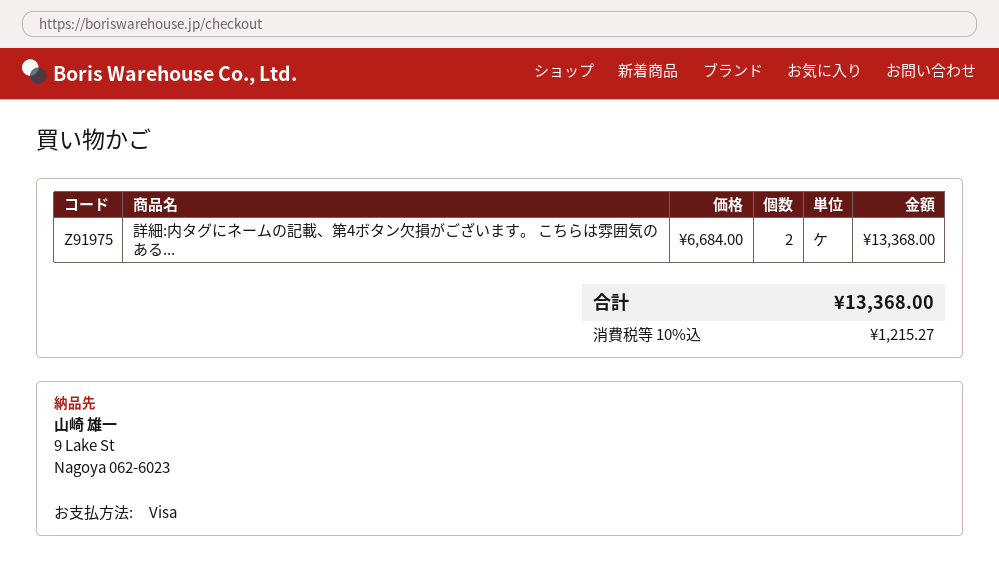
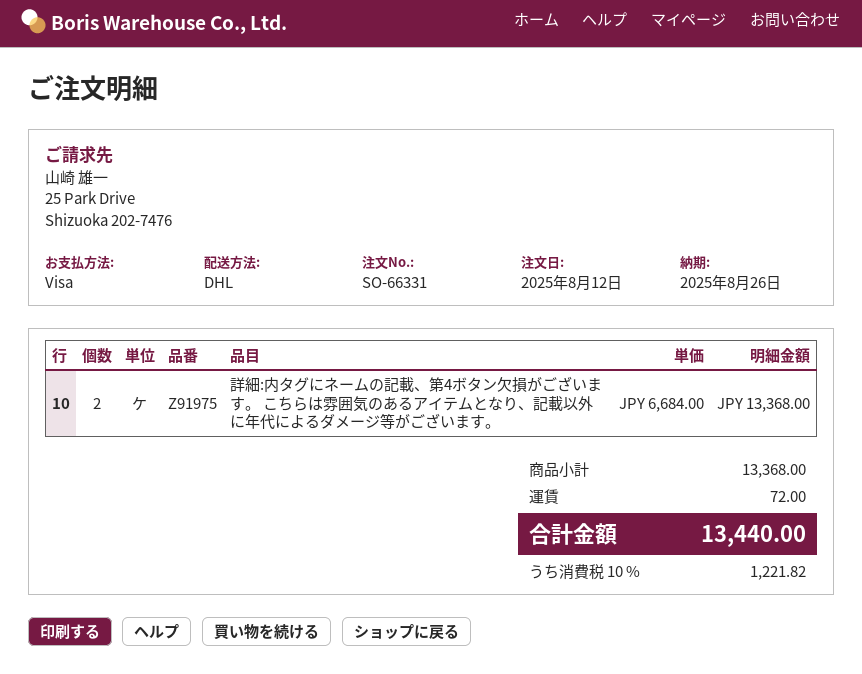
shipping: none -> 72.00
tax: 10% = 1215.27 -> 10% = 1221.82
total: 13368.00 -> 13440.00

